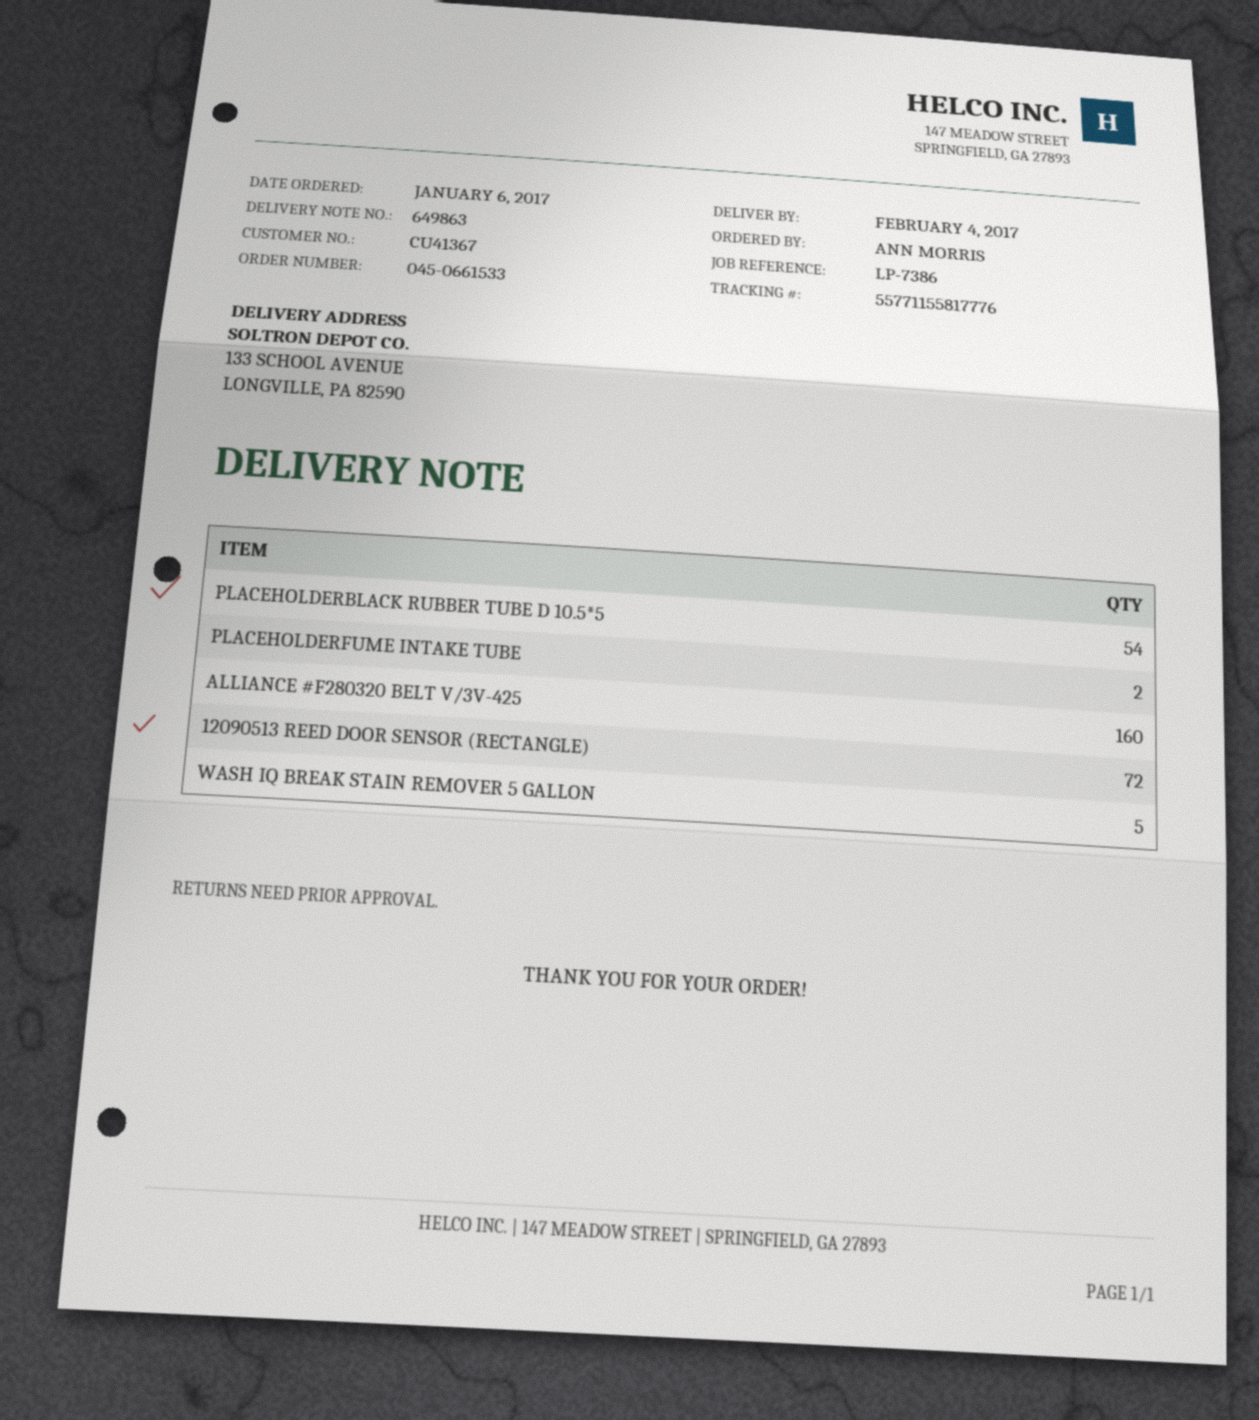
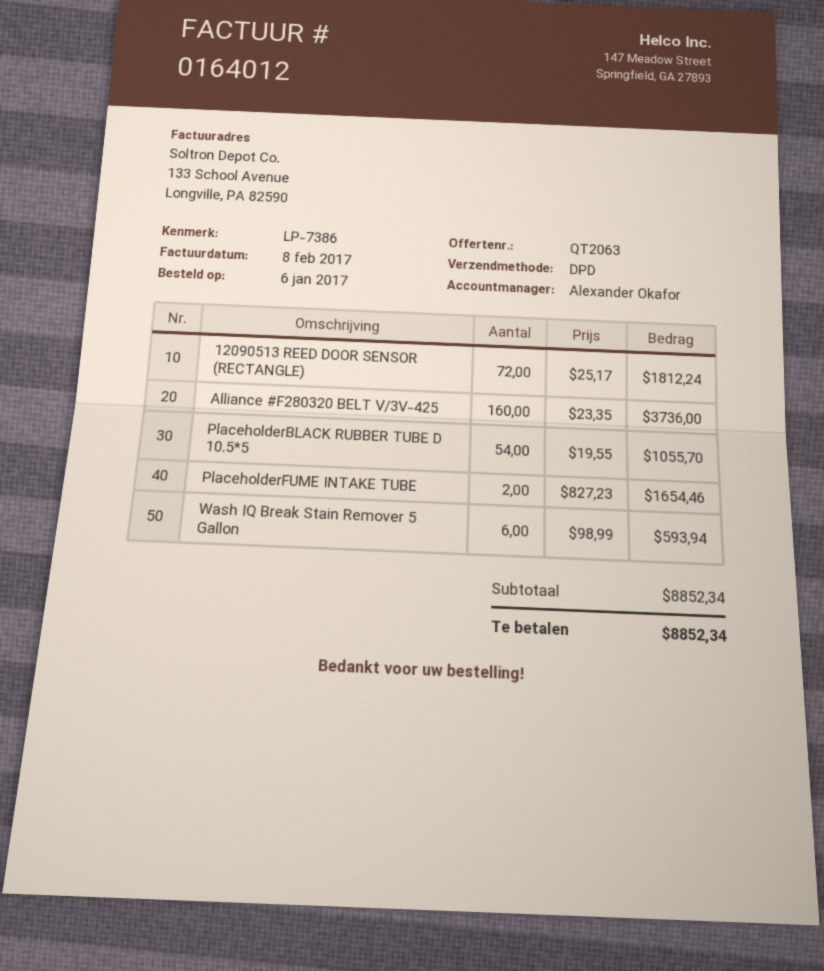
WASH IQ BREAK STAIN REMOVER 5 GALLON: 5 -> 6

